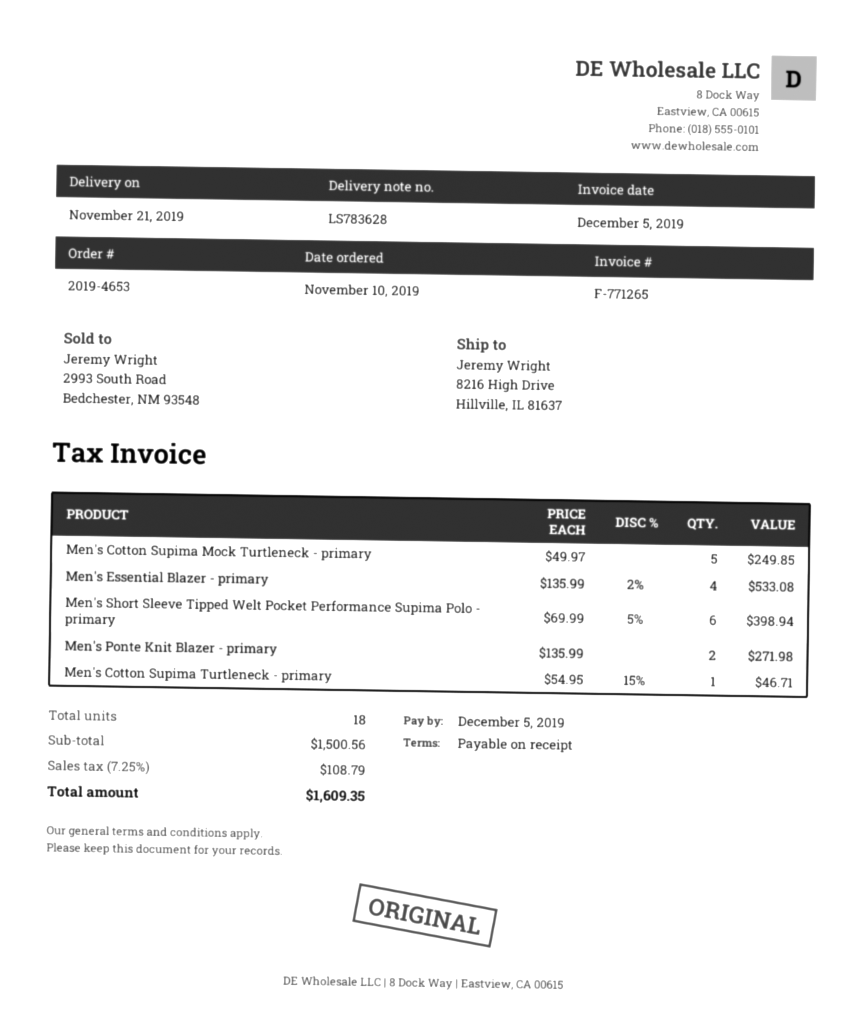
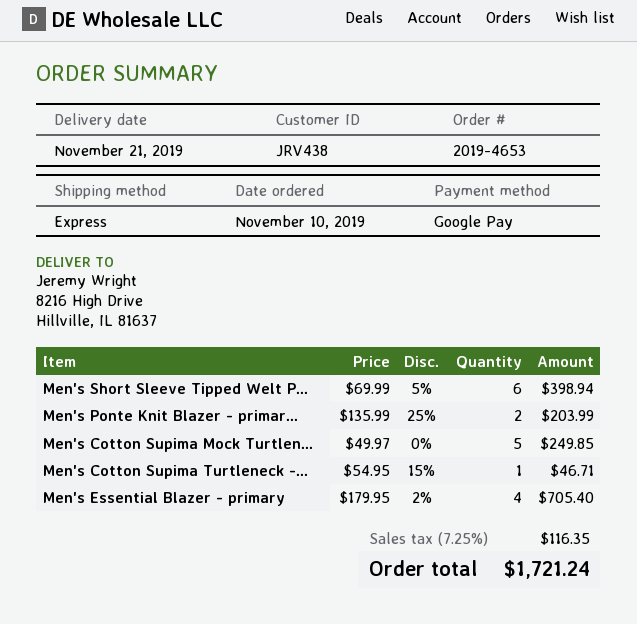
Men's Essential Blazer - primary: 4 x 135.99 - 2% = 533.08 -> 4 x 179.95 - 2% = 705.40
Men's Ponte Knit Blazer - primary: 2 x 135.99 = 271.98 -> 2 x 135.99 - 25% = 203.99
tax: 7.25% = 108.79 -> 7.25% = 116.35
total: 1609.35 -> 1721.24

